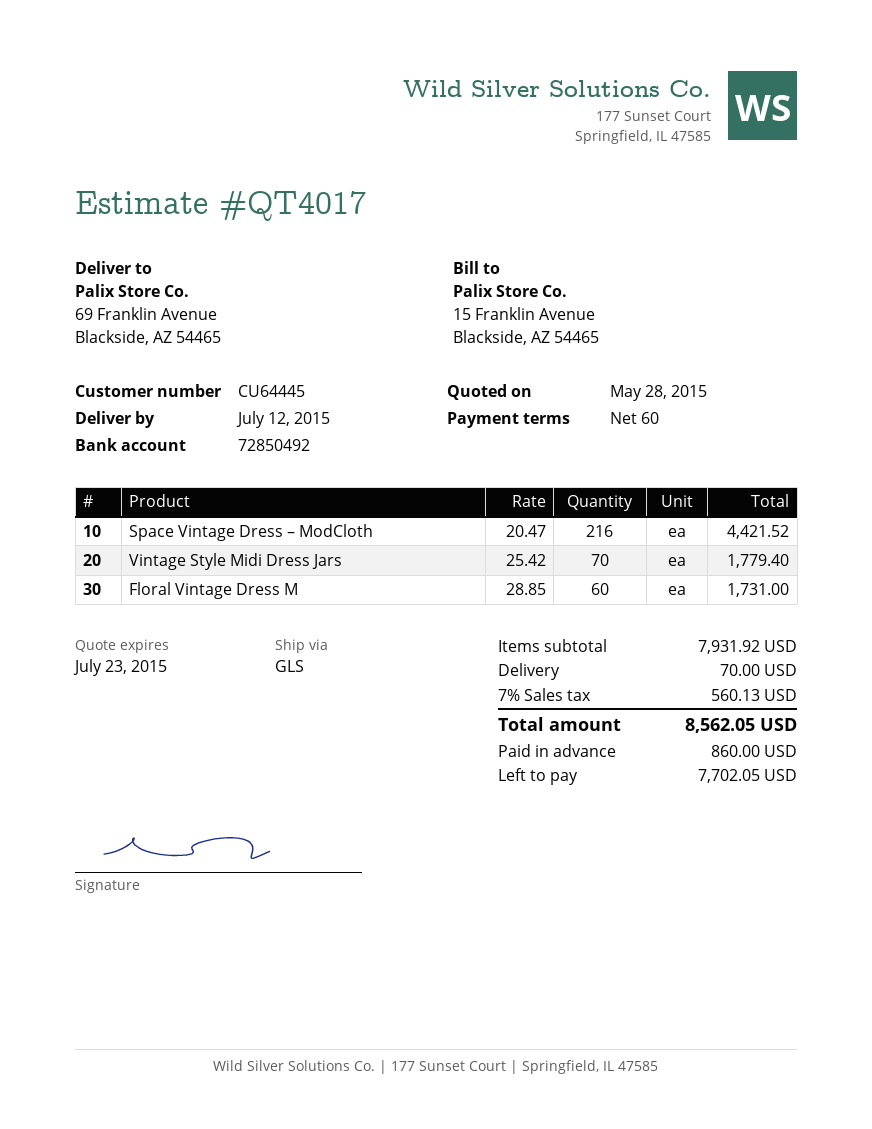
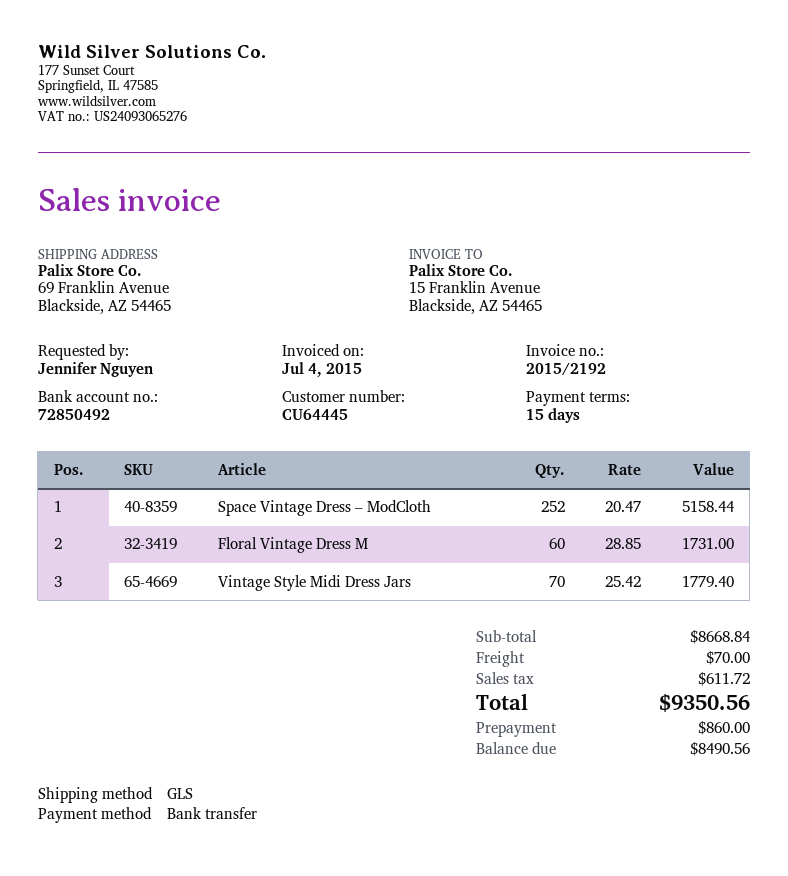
payment terms: 60 days -> 15 days
Space Vintage Dress – ModCloth: 216 x 20.47 = 4421.52 -> 252 x 20.47 = 5158.44
subtotal: 7931.92 -> 8668.84
tax: 560.13 -> 611.72
total: 8562.05 -> 9350.56
balance: 7702.05 -> 8490.56

